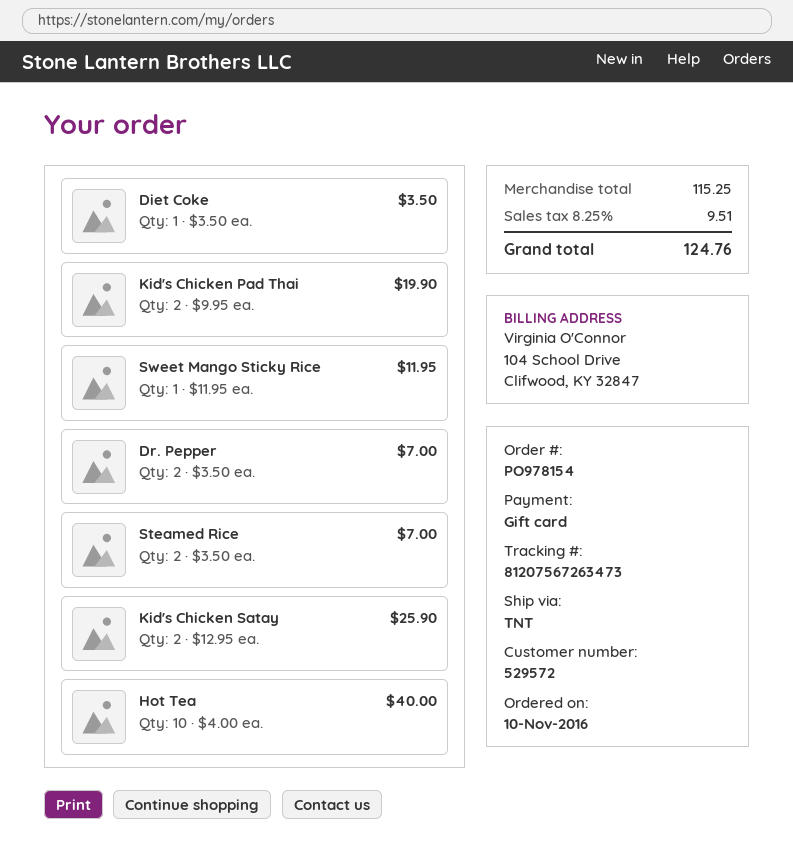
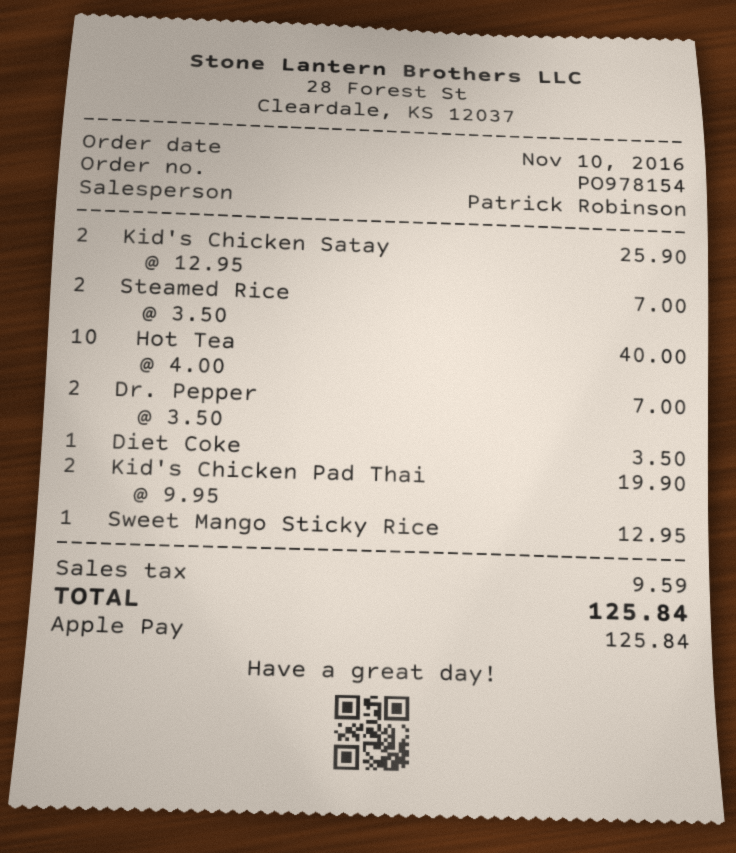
payment method: gift card -> Apple Pay
Sweet Mango Sticky Rice: 1 x 11.95 = 11.95 -> 1 x 12.95 = 12.95
tax: 9.51 -> 9.59
total: 124.76 -> 125.84

